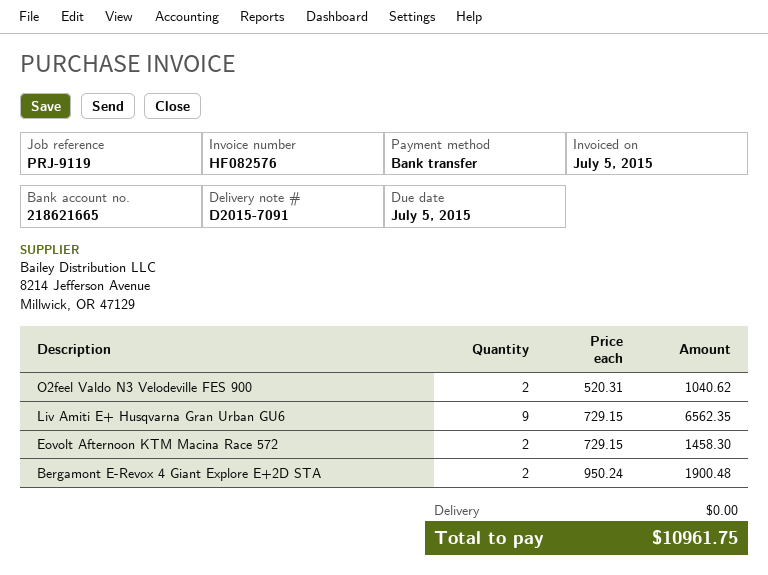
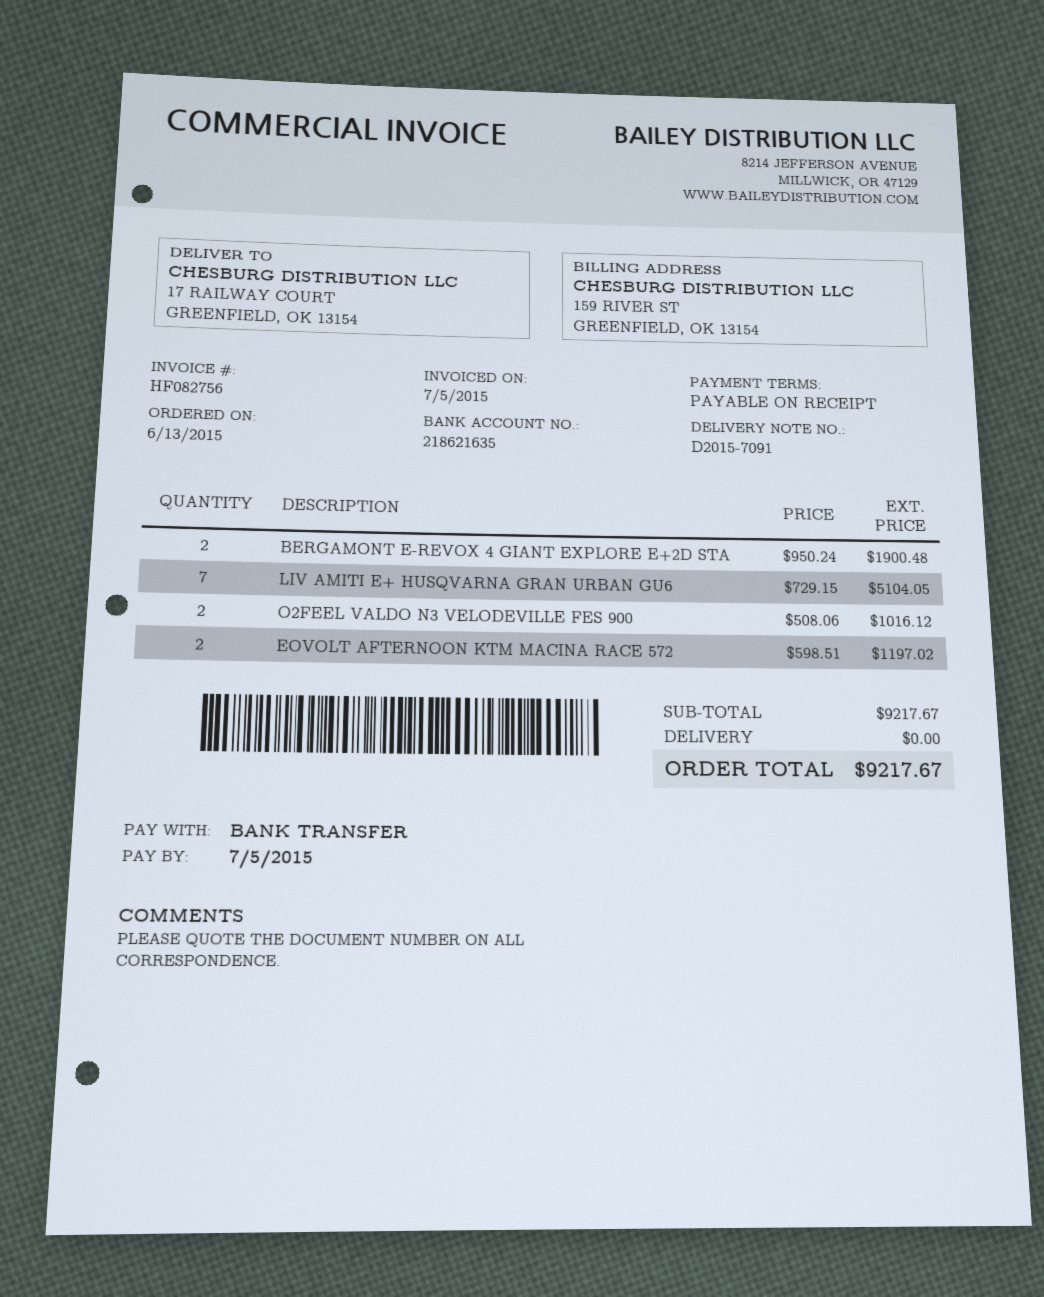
invoice number: HF082576 -> HF082756
bank account: 218621665 -> 218621635
O2feel Valdo N3 Velodeville FES 900: 2 x 520.31 = 1040.62 -> 2 x 508.06 = 1016.12
Liv Amiti E+ Husqvarna Gran Urban GU6: 9 x 729.15 = 6562.35 -> 7 x 729.15 = 5104.05
Eovolt Afternoon KTM Macina Race 572: 2 x 729.15 = 1458.30 -> 2 x 598.51 = 1197.02
total: 10961.75 -> 9217.67

